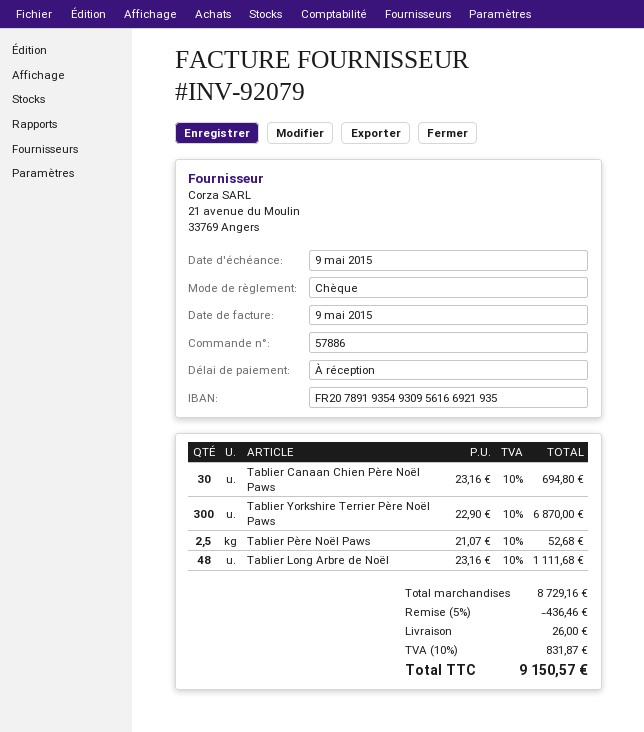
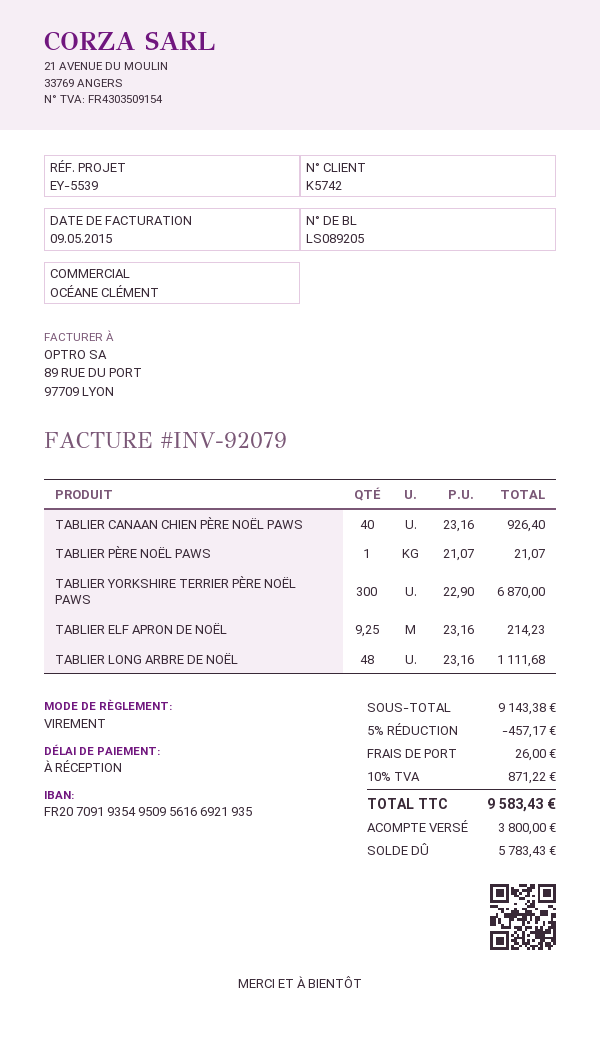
payment method: cheque -> bank transfer
bank account: FR2078919354930956166921935 -> FR2070919354950956166921935
Tablier Canaan Chien Père Noël Paws: 30 x 23.16 = 694.80 -> 40 x 23.16 = 926.40
Tablier Père Noël Paws: 2.5 x 21.07 = 52.68 -> 1 x 21.07 = 21.07
TABLIER ELF APRON DE NOËL: none -> 9.25 x 23.16 = 214.23
subtotal: 8729.16 -> 9143.38
discount: 5% = 436.46 -> 5% = 457.17
tax: 10% = 831.87 -> 10% = 871.22
total: 9150.57 -> 9583.43

